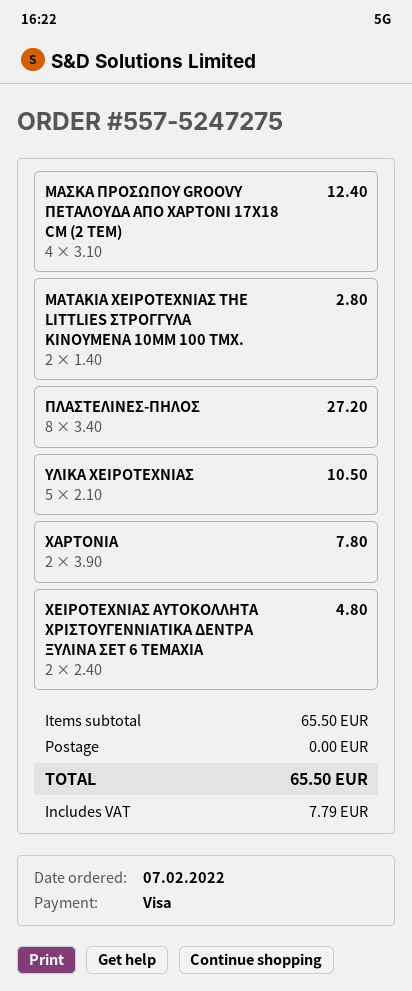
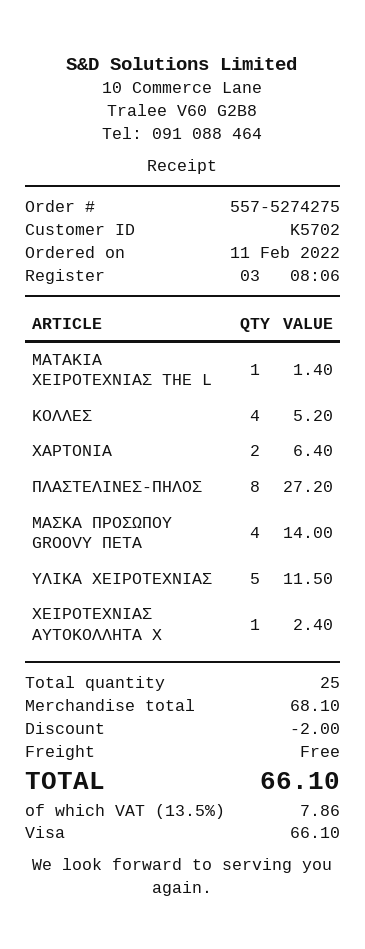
order number: 557-5247275 -> 557-5274275
order date: 2022-02-07 -> 2022-02-11
ΜΑΣΚΑ ΠΡΟΣΩΠΟΥ GRΟΟVΥ ΠΕΤΑΛΟΥΔΑ ΑΠΟ ΧΑΡΤΟΝΙ 17Χ18 CΜ (2 ΤΕΜ): 4 for 12.40 -> 4 for 14.00
ΜΑΤΑΚΙΑ ΧΕΙΡΟΤΕΧΝΙΑΣ THE LITTLIES ΣΤΡΟΓΓΥΛΑ ΚΙΝΟΥΜΕΝΑ 10MM 100 ΤΜΧ.: 2 for 2.80 -> 1 for 1.40
ΥΛΙΚΑ ΧΕΙΡΟΤΕΧΝΙΑΣ: 5 for 10.50 -> 5 for 11.50
ΧΑΡΤΟΝΙΑ: 2 for 7.80 -> 2 for 6.40
ΧΕΙΡΟΤΕΧΝΙΑΣ ΑΥΤΟΚΟΛΛΗΤΑ ΧΡΙΣΤΟΥΓΕΝΝΙΑΤΙΚΑ ΔΕΝΤΡΑ ΞΥΛΙΝΑ ΣΕΤ 6 ΤΕΜΑΧΙΑ: 2 for 4.80 -> 1 for 2.40
ΚΟΛΛΕΣ: none -> 4 for 5.20
subtotal: 65.50 -> 68.10
discount: none -> 2.00
tax: 7.79 -> 7.86
total: 65.50 -> 66.10

